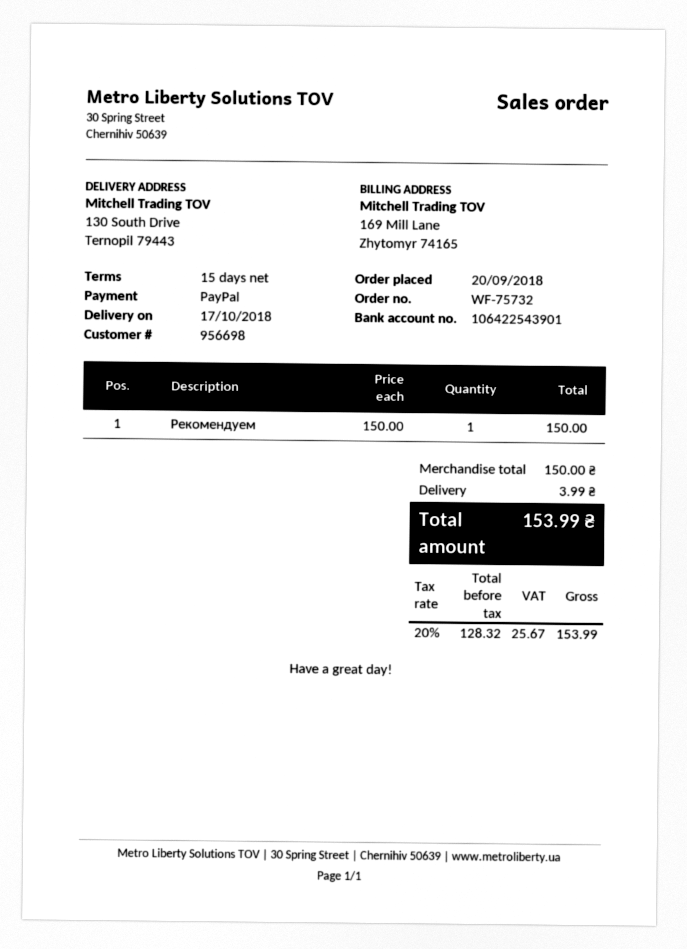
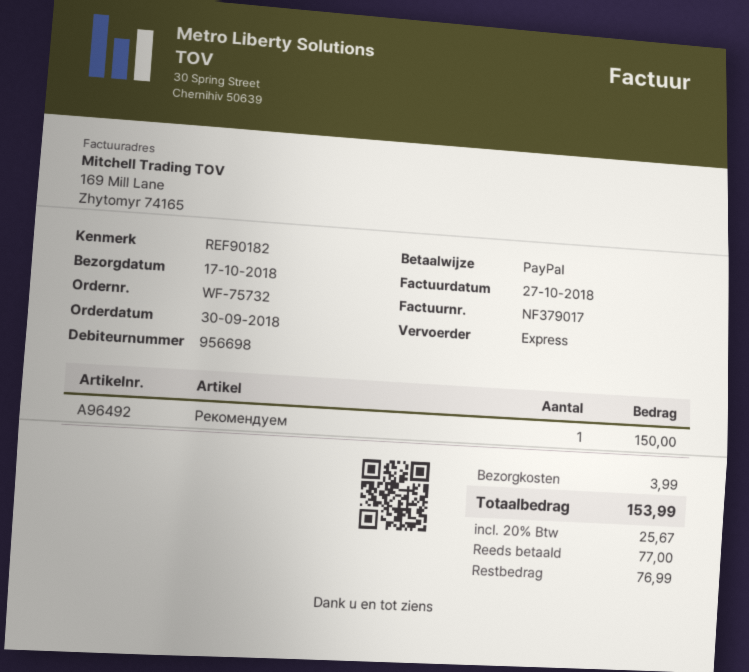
order date: 2018-09-20 -> 2018-09-30

